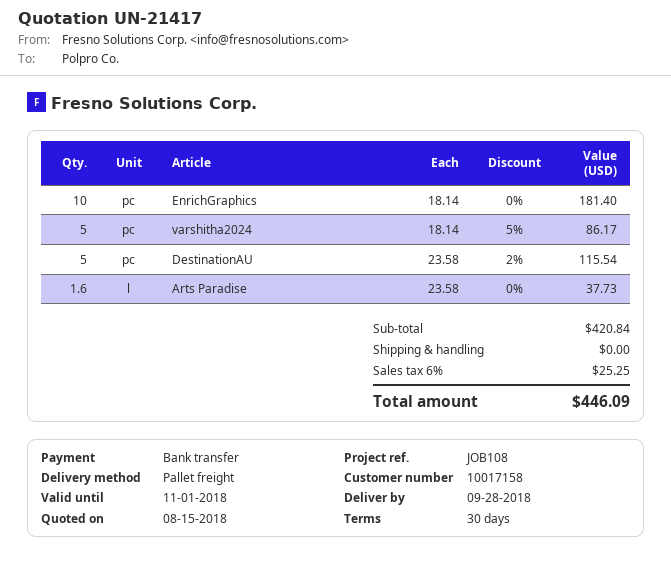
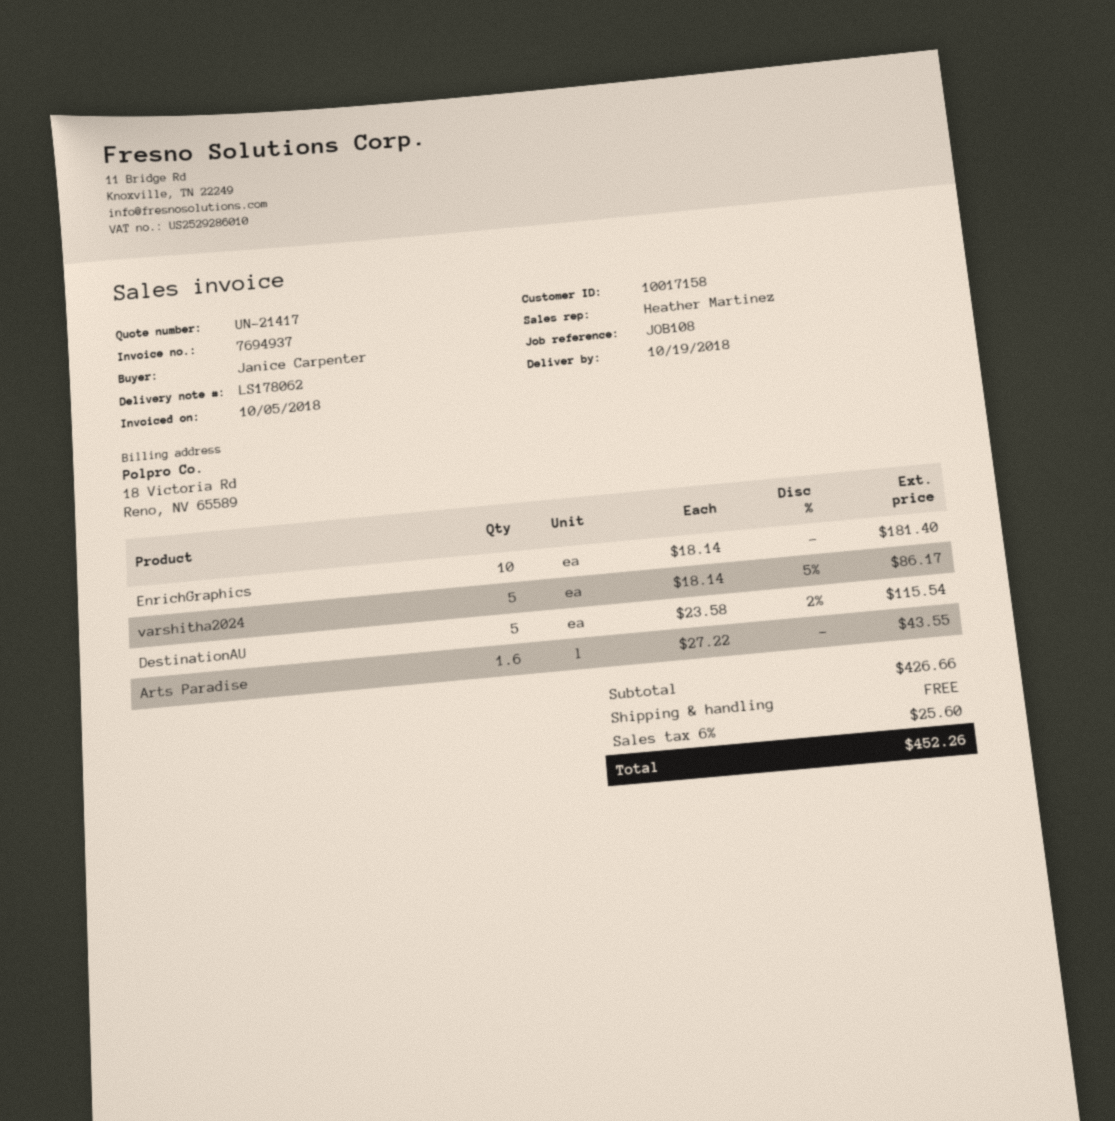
delivery date: 2018-09-28 -> 2018-10-19
Arts Paradise: 1.6 x 23.58 = 37.73 -> 1.6 x 27.22 = 43.55
subtotal: 420.84 -> 426.66
tax: 6% = 25.25 -> 6% = 25.60
total: 446.09 -> 452.26

